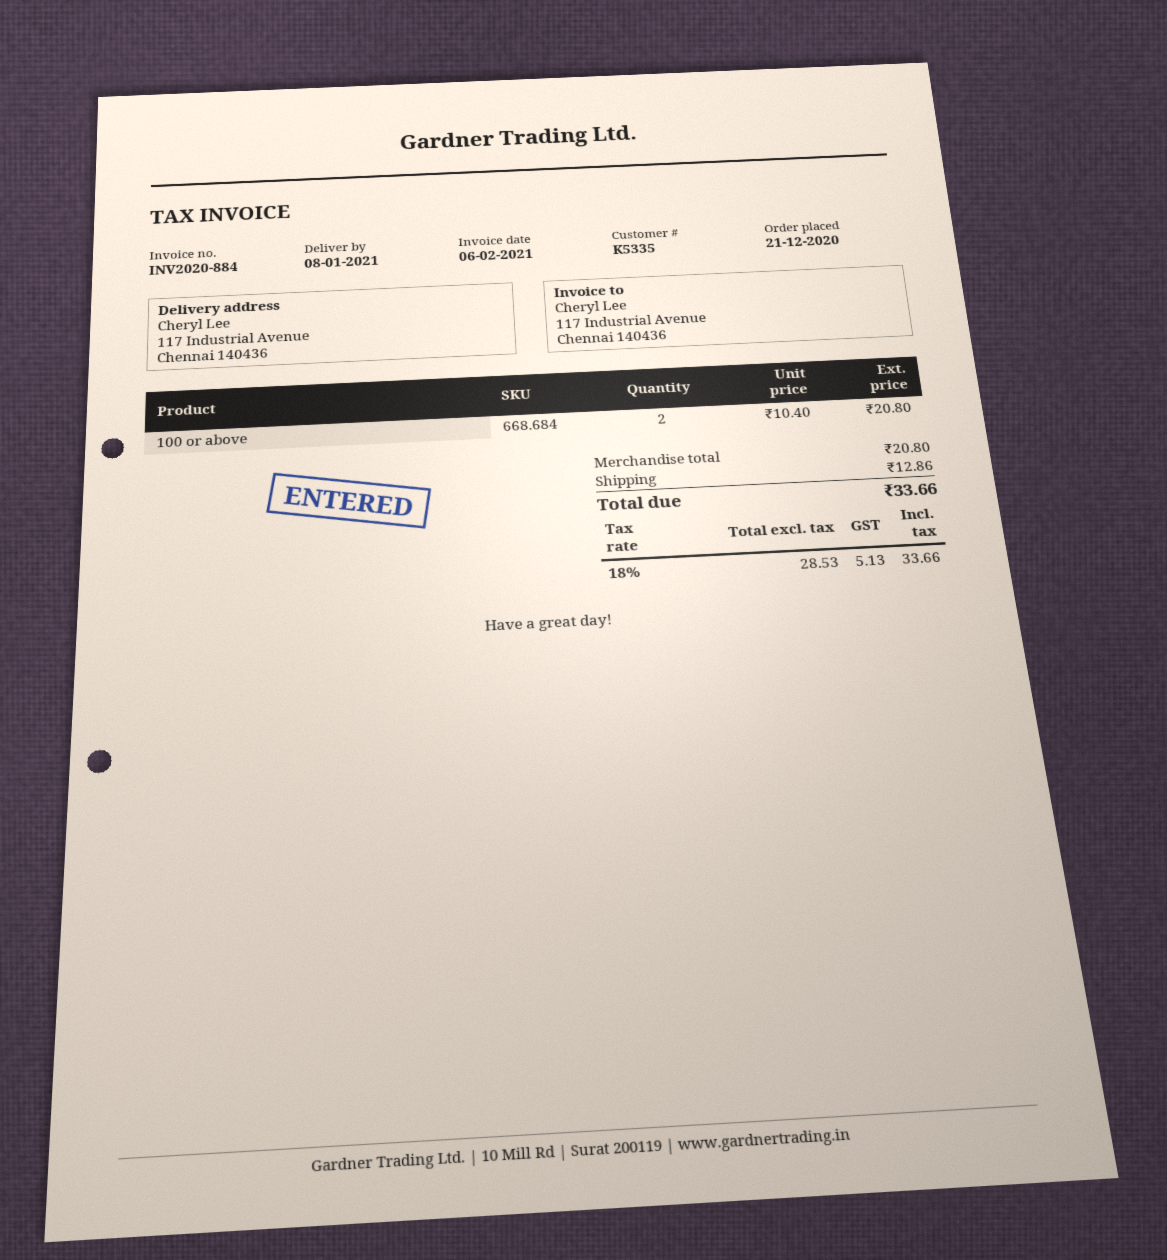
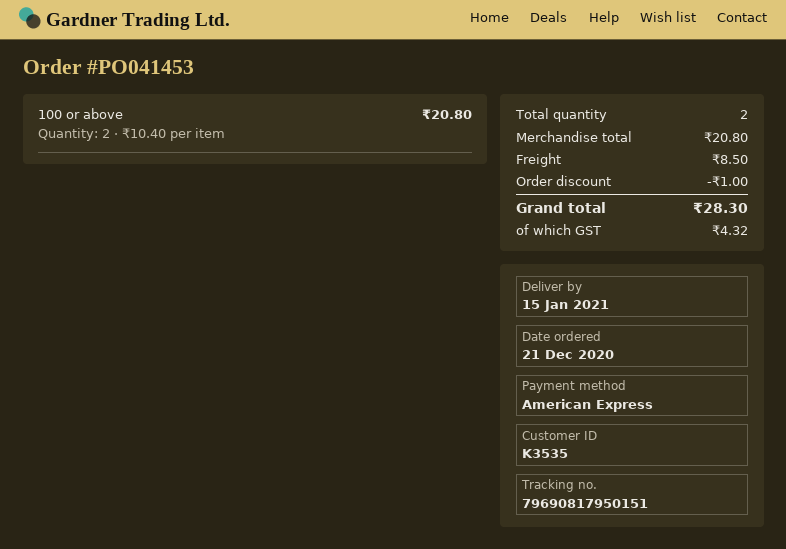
delivery date: 2021-01-08 -> 2021-01-15
customer number: K5335 -> K3535
discount: none -> 1.00
shipping: 12.86 -> 8.50
tax: 5.13 -> 4.32
total: 33.66 -> 28.30

